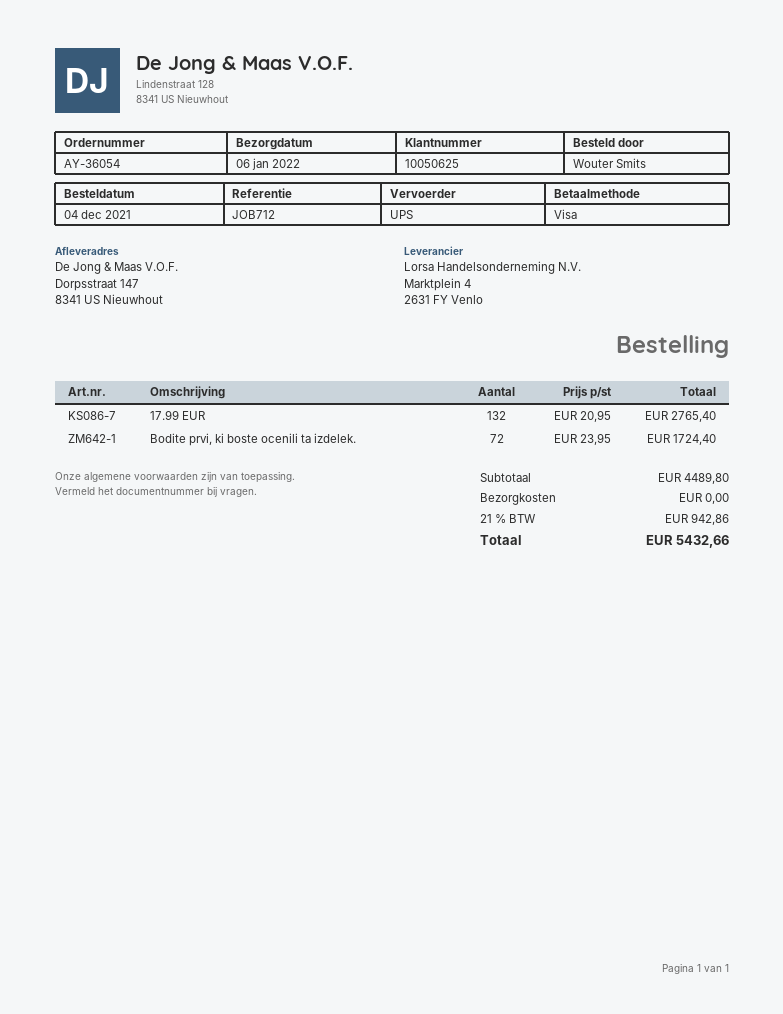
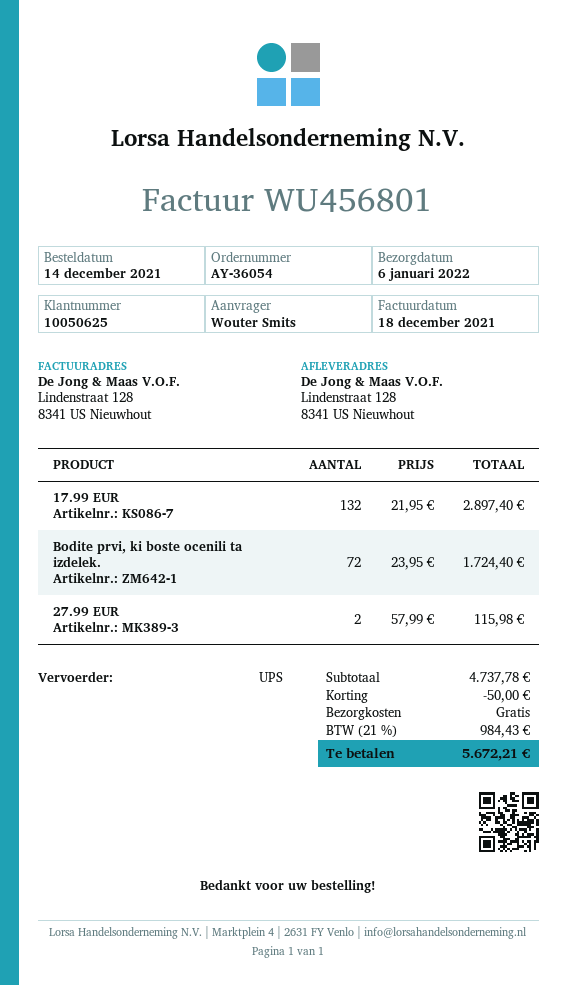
order date: 2021-12-04 -> 2021-12-14
ship to: Dorpsstraat 147, 8341 US Nieuwhout -> Lindenstraat 128, 8341 US Nieuwhout
17.99 EUR: 132 x 20.95 = 2765.40 -> 132 x 21.95 = 2897.40
27.99 EUR: none -> 2 x 57.99 = 115.98
subtotal: 4489.80 -> 4737.78
discount: none -> 50.00
tax: 21% = 942.86 -> 21% = 984.43
total: 5432.66 -> 5672.21

